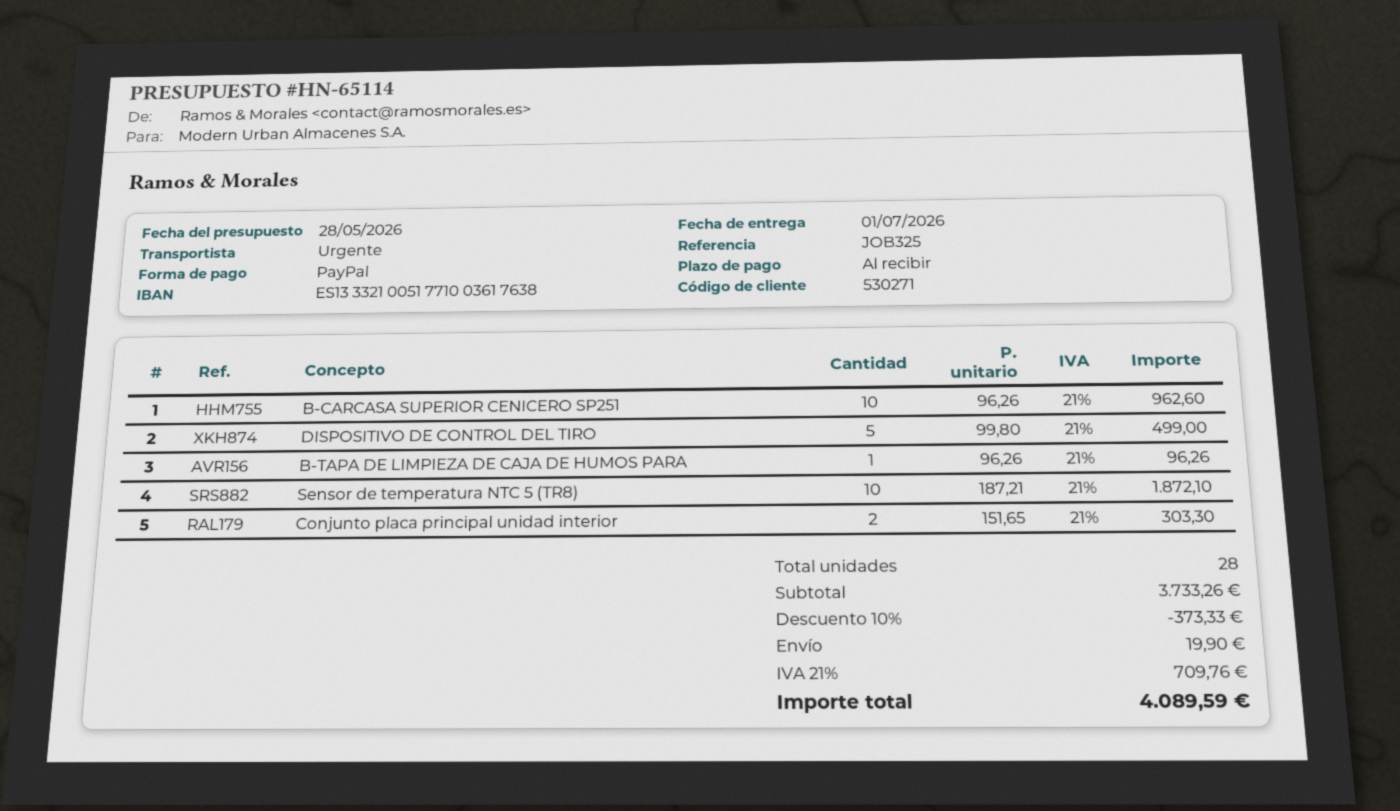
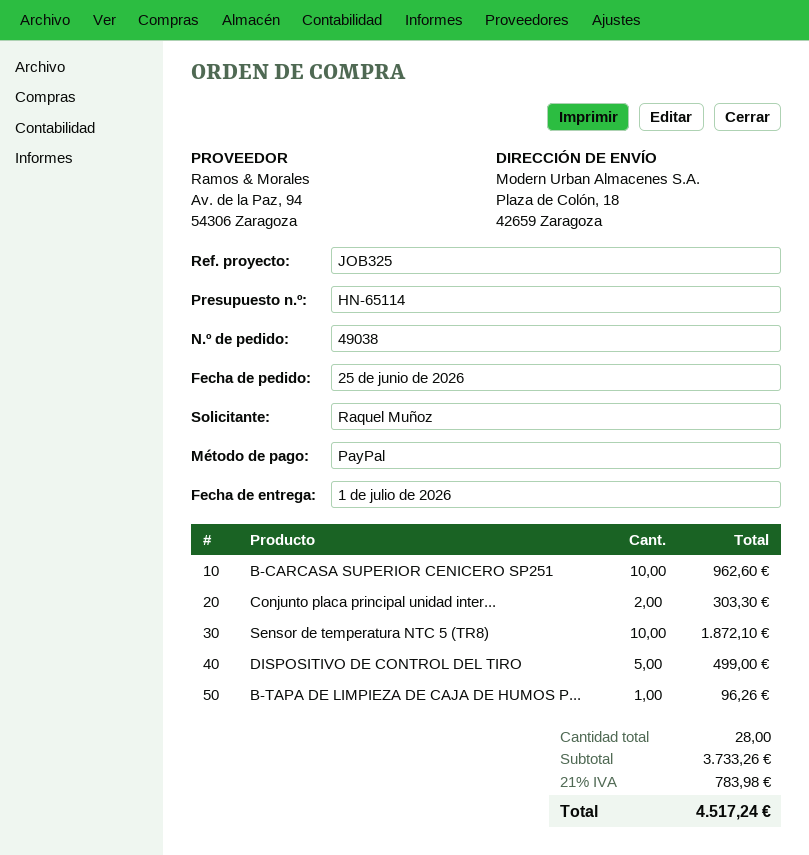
discount: 10% = 373.33 -> none
shipping: 19.90 -> none
tax: 21% = 709.76 -> 21% = 783.98
total: 4089.59 -> 4517.24

